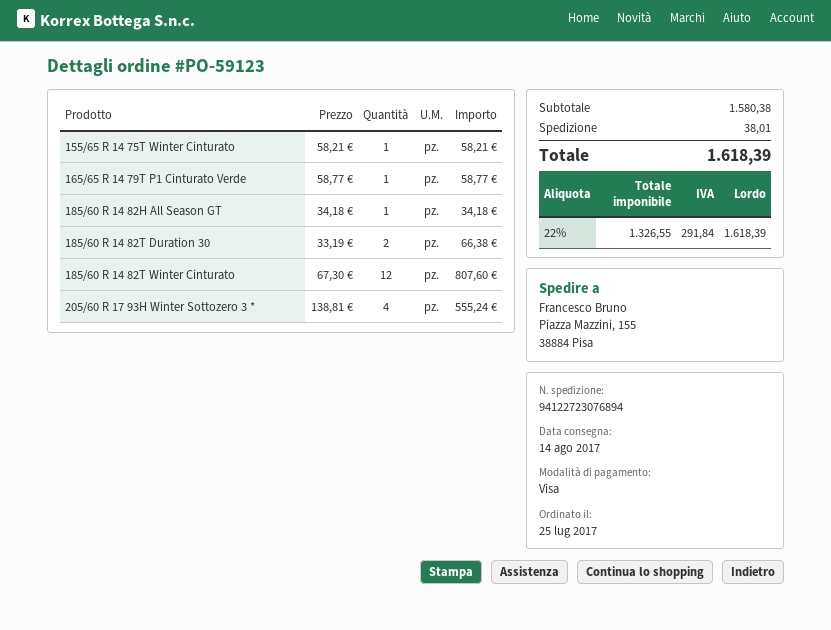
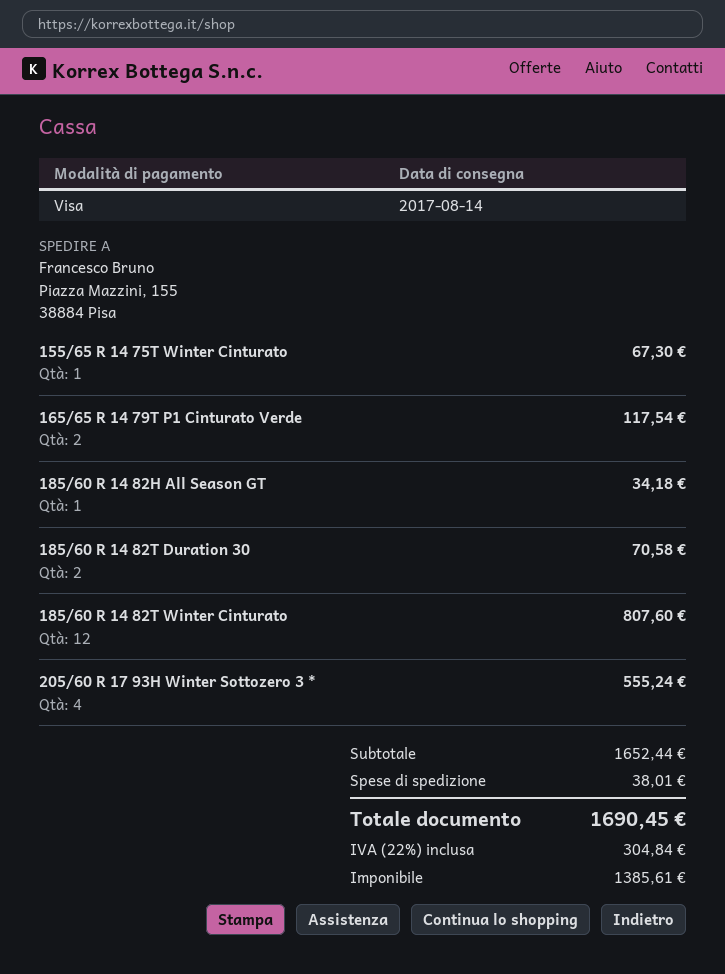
155/65 R 14 75T Winter Cinturato: 1 for 58.21 -> 1 for 67.30
165/65 R 14 79T P1 Cinturato Verde: 1 for 58.77 -> 2 for 117.54
185/60 R 14 82T Duration 30: 2 for 66.38 -> 2 for 70.58
subtotal: 1580.38 -> 1652.44
net: 1326.55 -> 1385.61
tax: 22% = 291.84 -> 22% = 304.84
total: 1618.39 -> 1690.45

